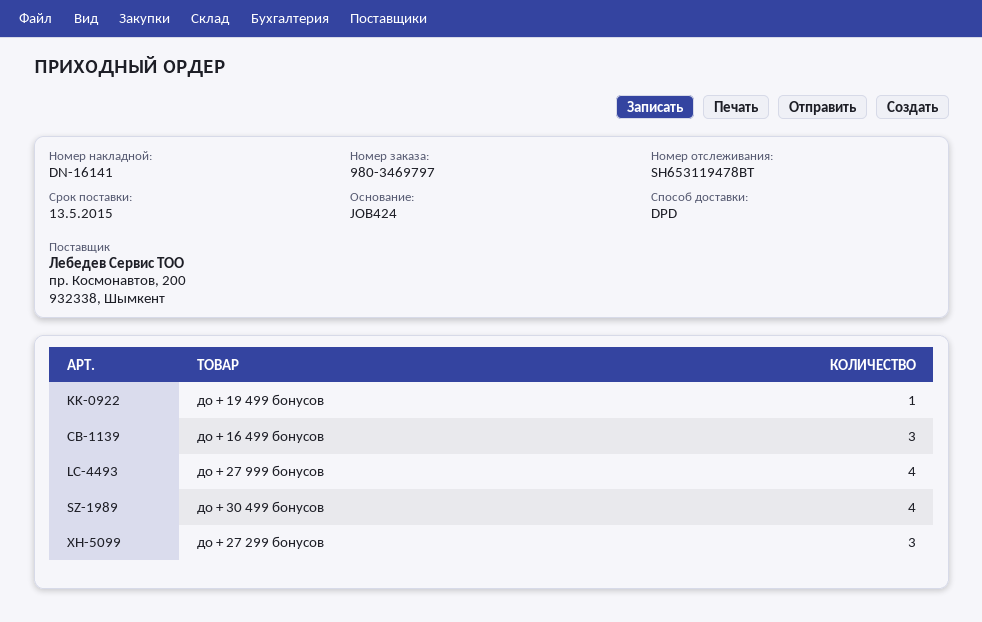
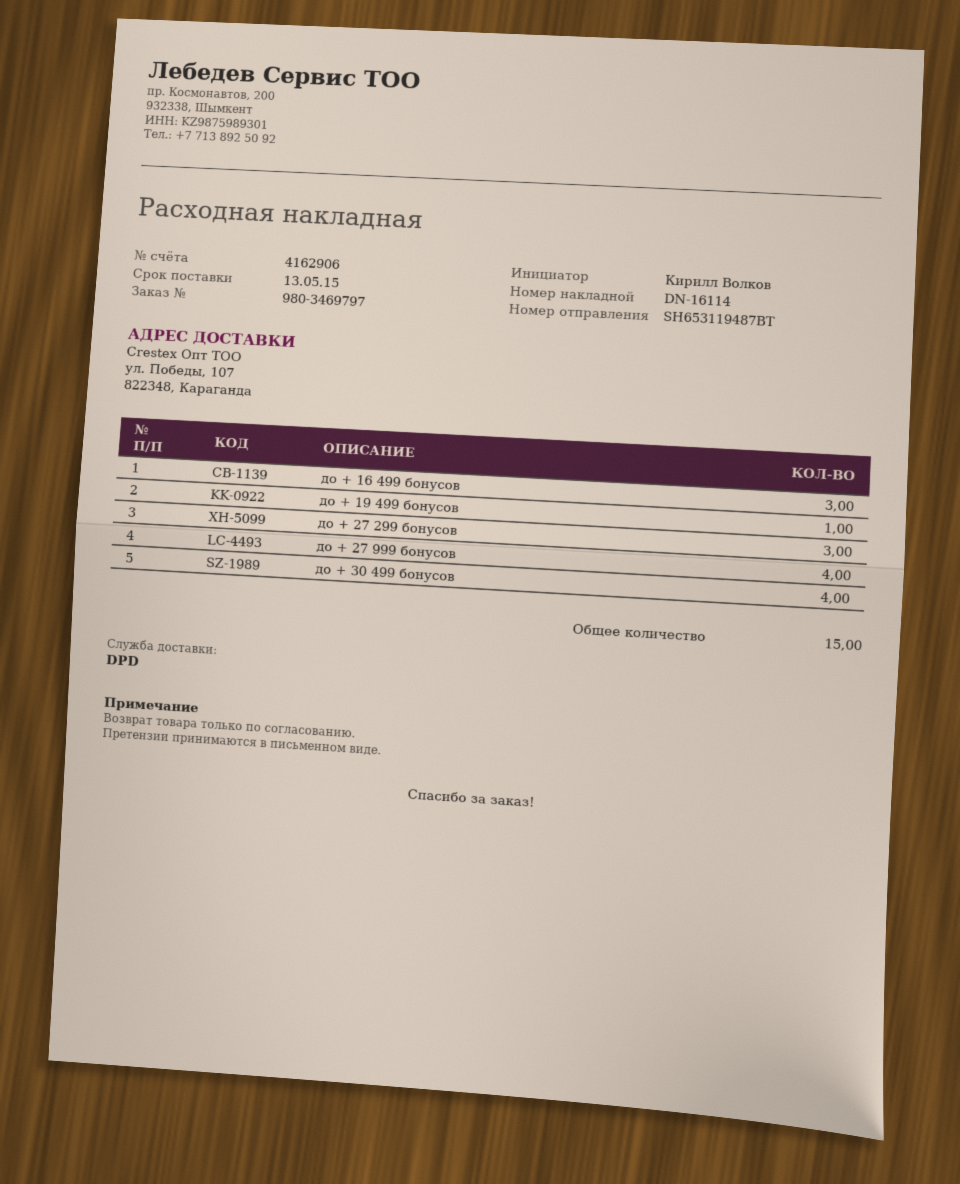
delivery note number: DN-16141 -> DN-16114
tracking number: SH653119478BT -> SH653119487BT

